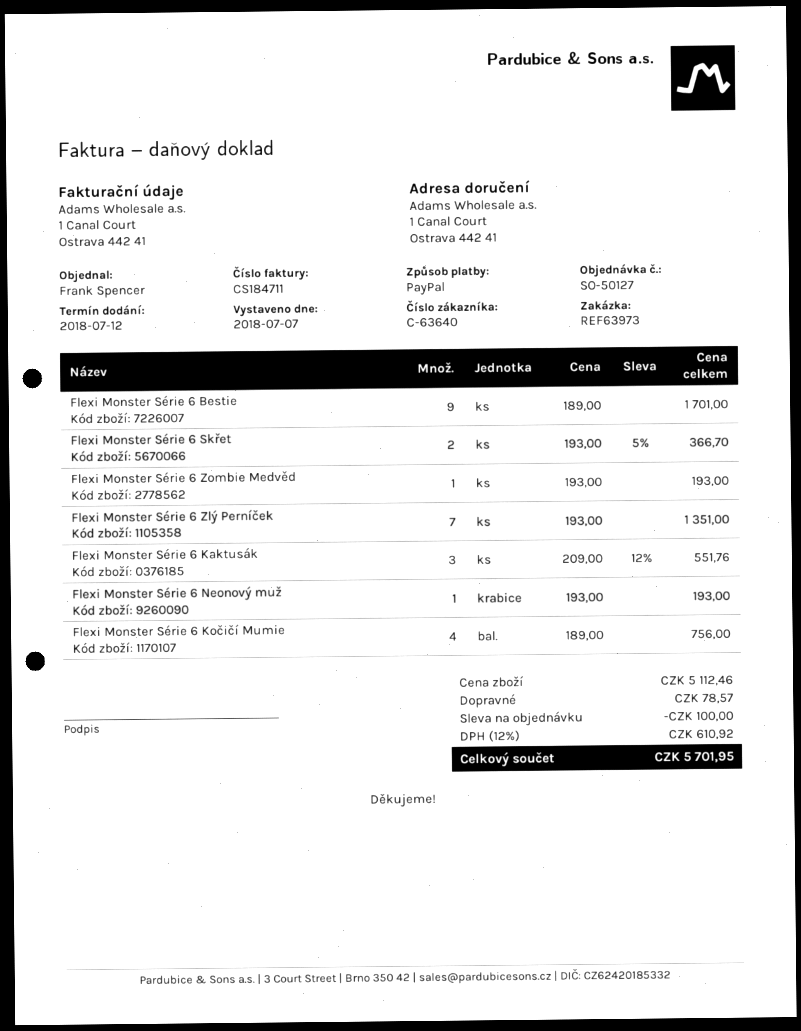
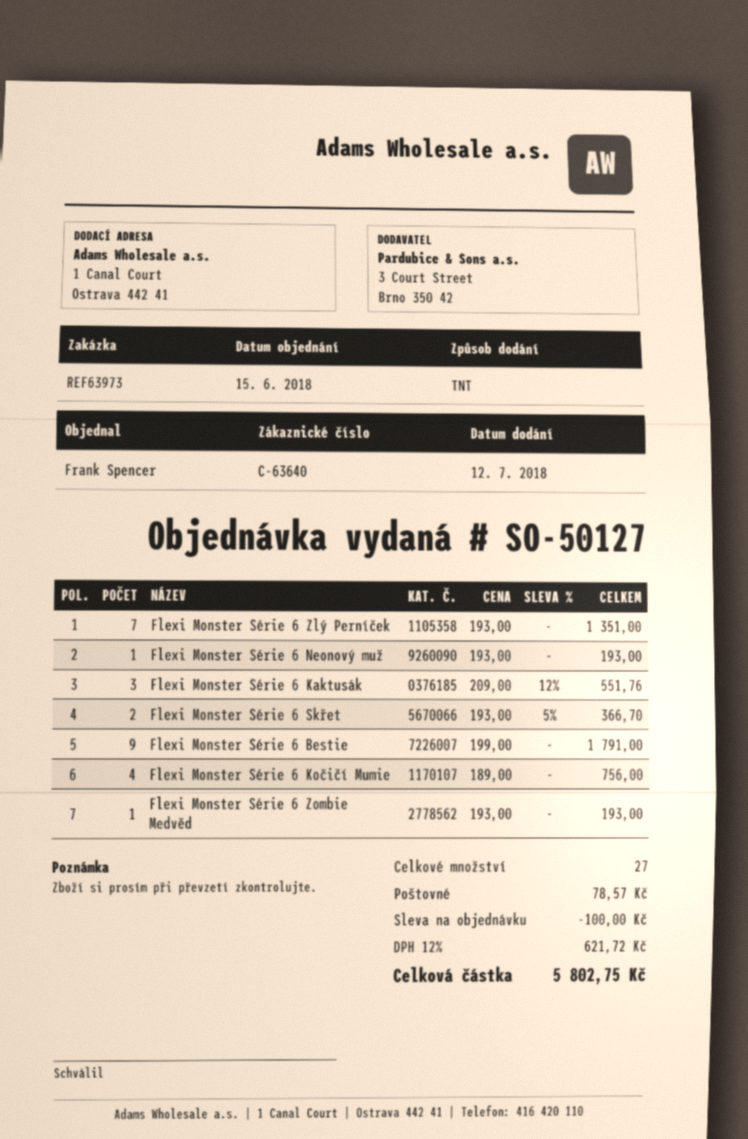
Flexi Monster Série 6 Bestie: 9 x 189.00 = 1701.00 -> 9 x 199.00 = 1791.00
tax: 12% = 610.92 -> 12% = 621.72
total: 5701.95 -> 5802.75

